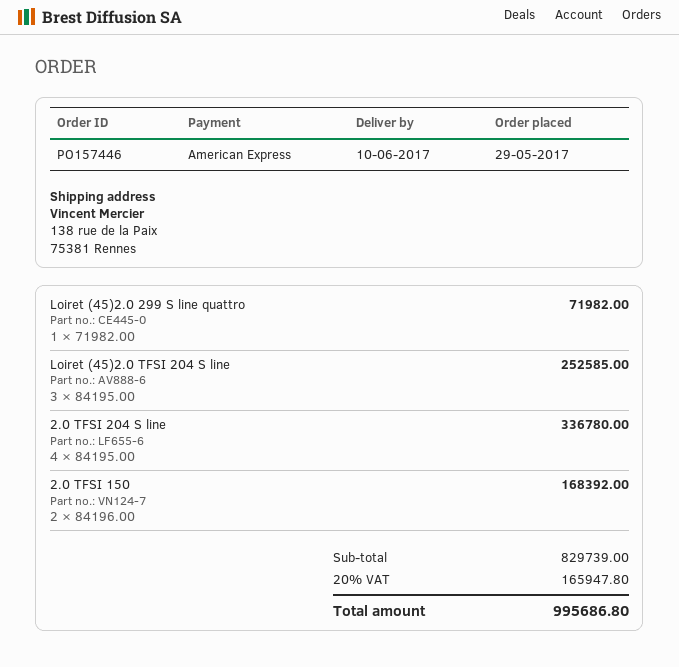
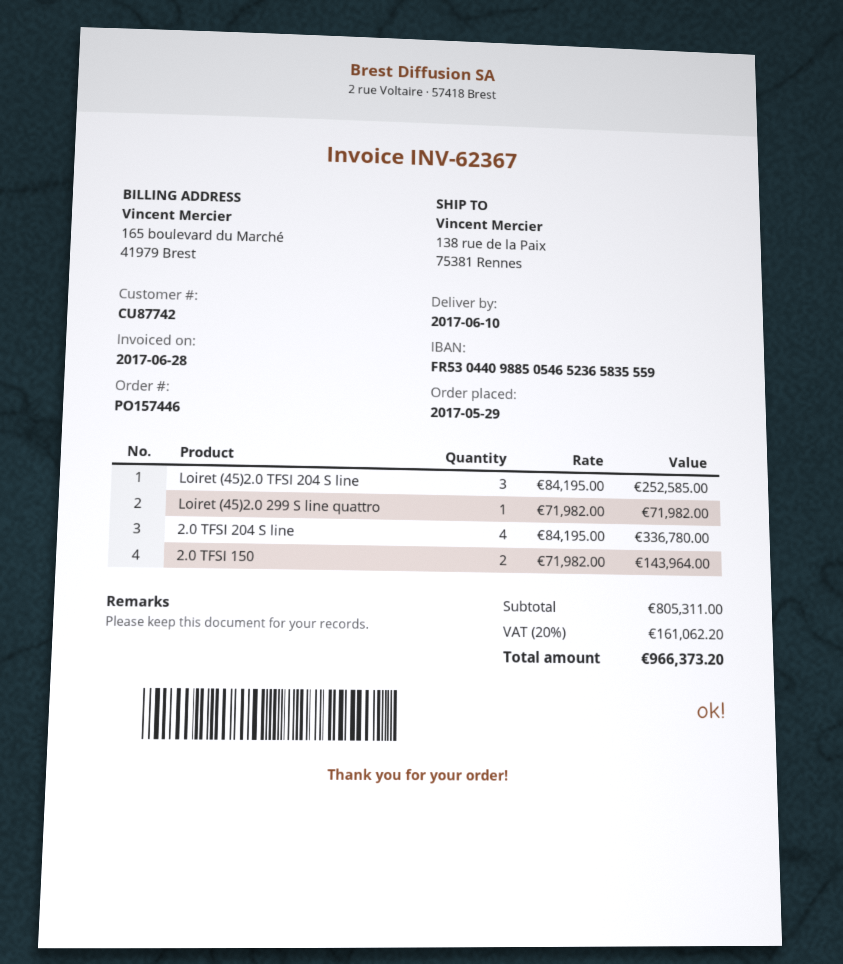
2.0 TFSI 150: 2 x 84196.00 = 168392.00 -> 2 x 71982.00 = 143964.00
subtotal: 829739.00 -> 805311.00
tax: 20% = 165947.80 -> 20% = 161062.20
total: 995686.80 -> 966373.20

